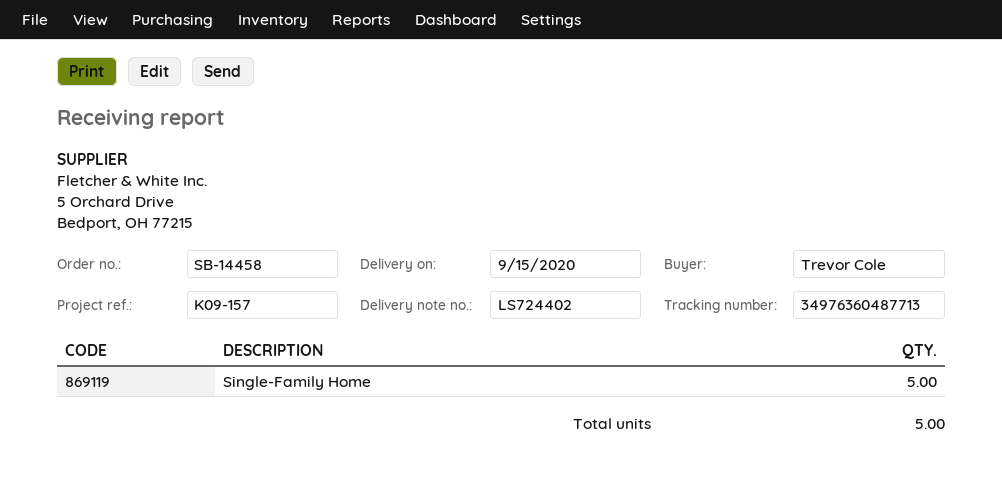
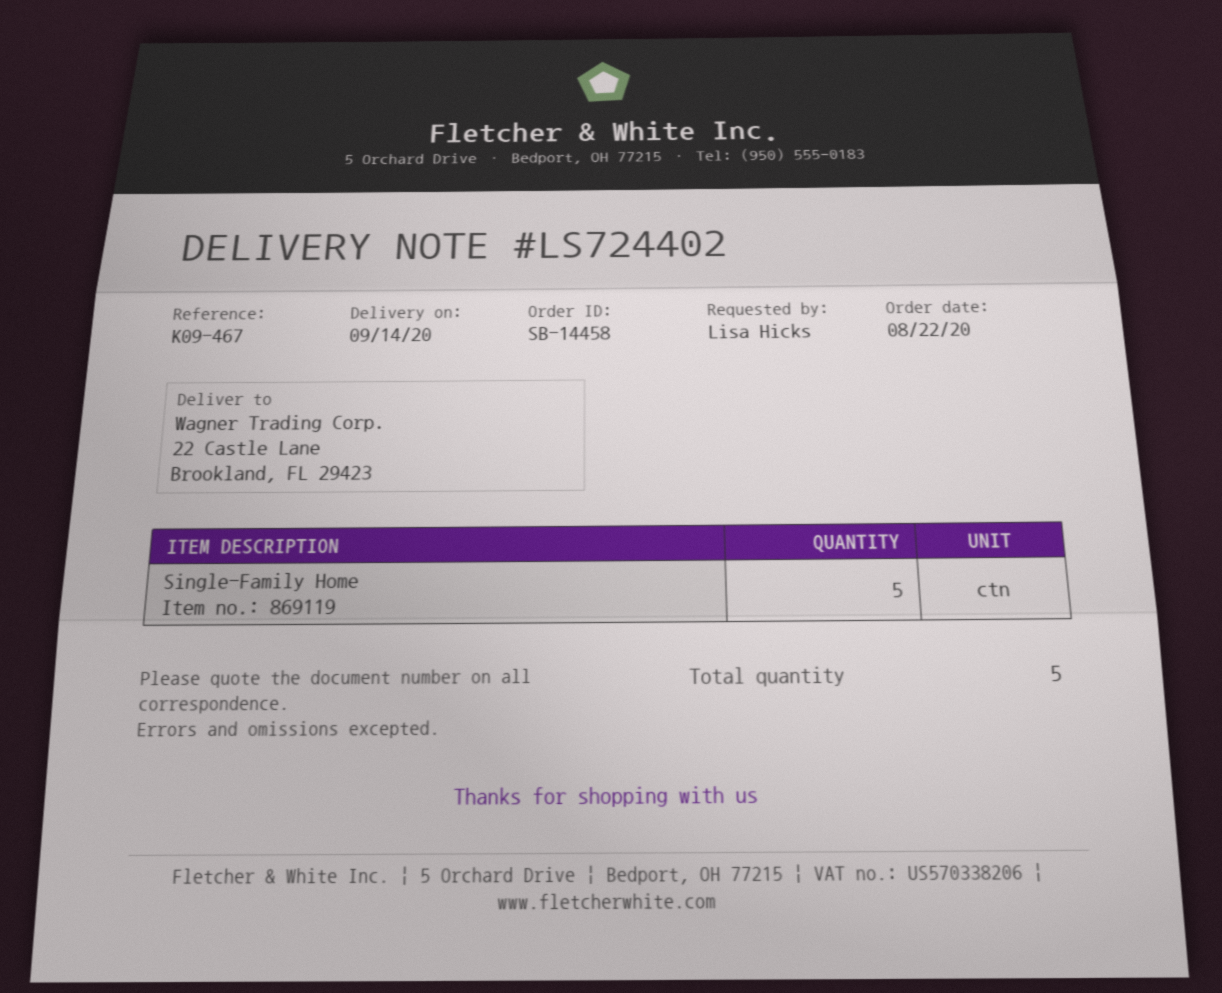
delivery date: 2020-09-15 -> 2020-09-14
reference: K09-157 -> K09-467
ordered by: Trevor Cole -> Lisa Hicks

